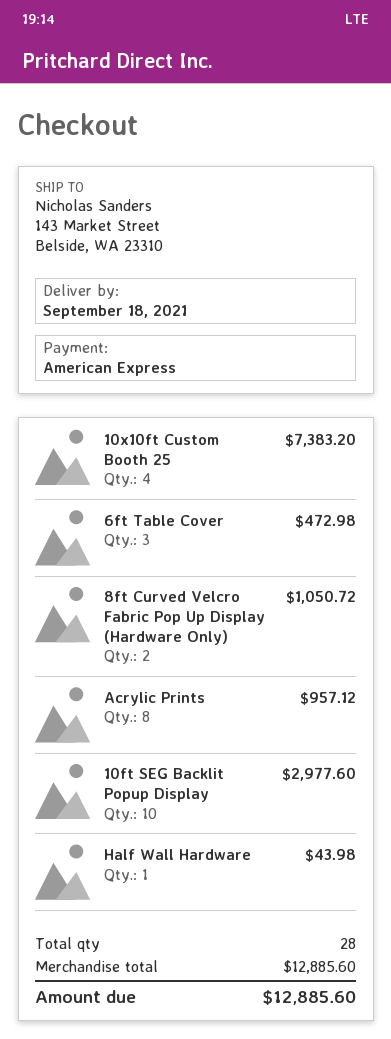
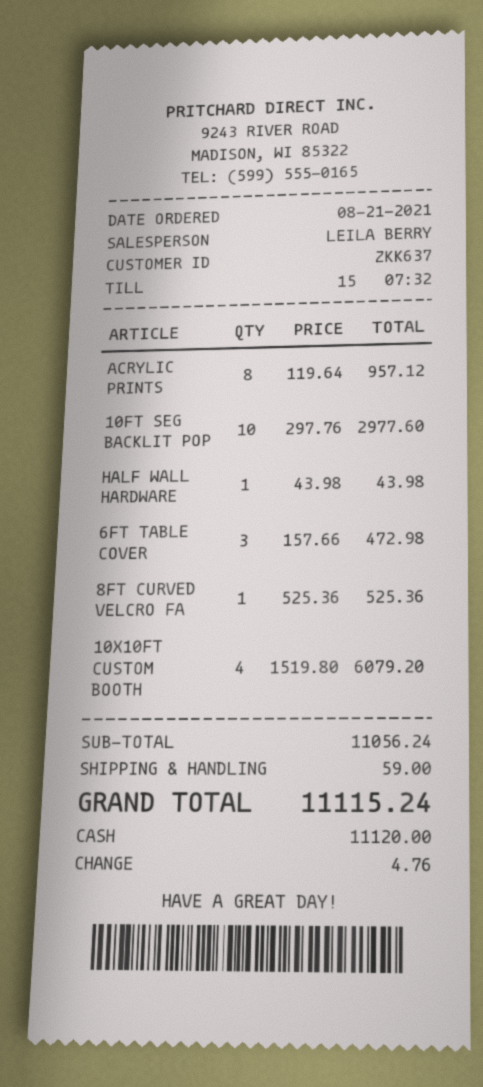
payment method: American Express -> cash
10x10ft Custom Booth 25: 4 for 7383.20 -> 4 for 6079.20
8ft Curved Velcro Fabric Pop Up Display (Hardware Only): 2 for 1050.72 -> 1 for 525.36
subtotal: 12885.60 -> 11056.24
shipping: none -> 59.00
total: 12885.60 -> 11115.24

